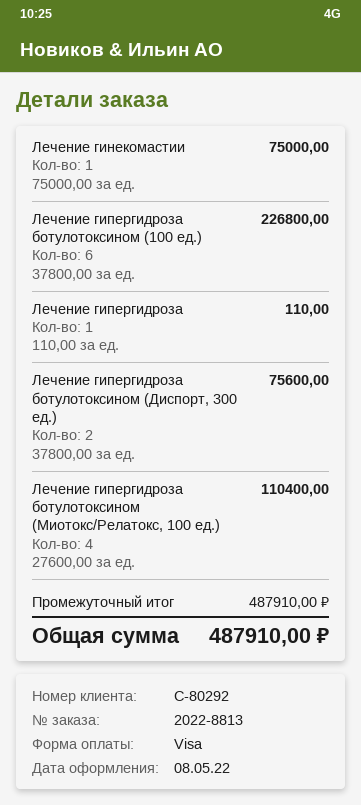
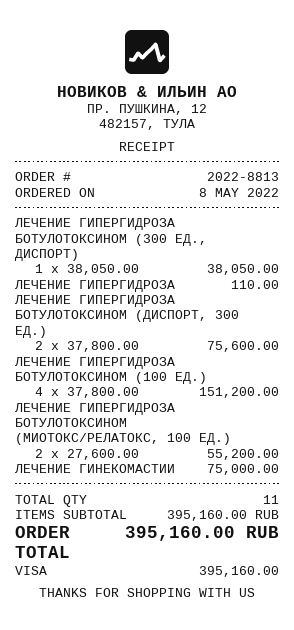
Лечение гипергидроза ботулотоксином (100 ед.): 6 x 37800.00 = 226800.00 -> 4 x 37800.00 = 151200.00
Лечение гипергидроза ботулотоксином (Миотокс/Релатокс, 100 ед.): 4 x 27600.00 = 110400.00 -> 2 x 27600.00 = 55200.00
ЛЕЧЕНИЕ ГИПЕРГИДРОЗА БОТУЛОТОКСИНОМ (300 ЕД., ДИСПОРТ): none -> 1 x 38050.00 = 38050.00
subtotal: 487910.00 -> 395160.00
total: 487910.00 -> 395160.00

